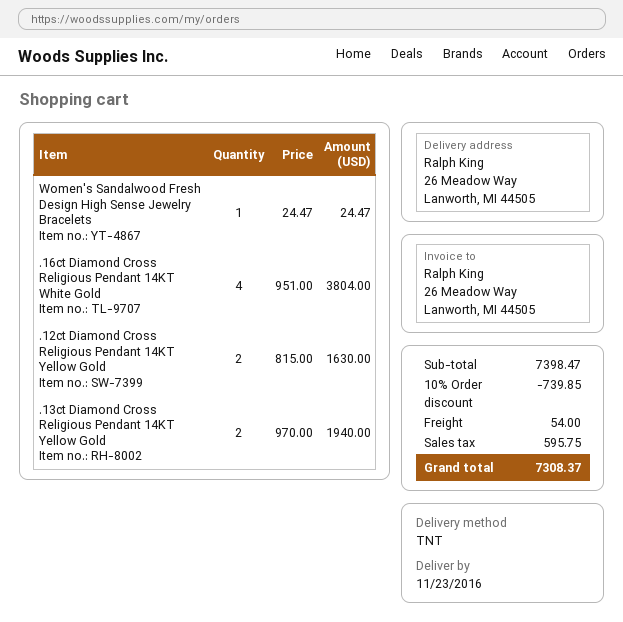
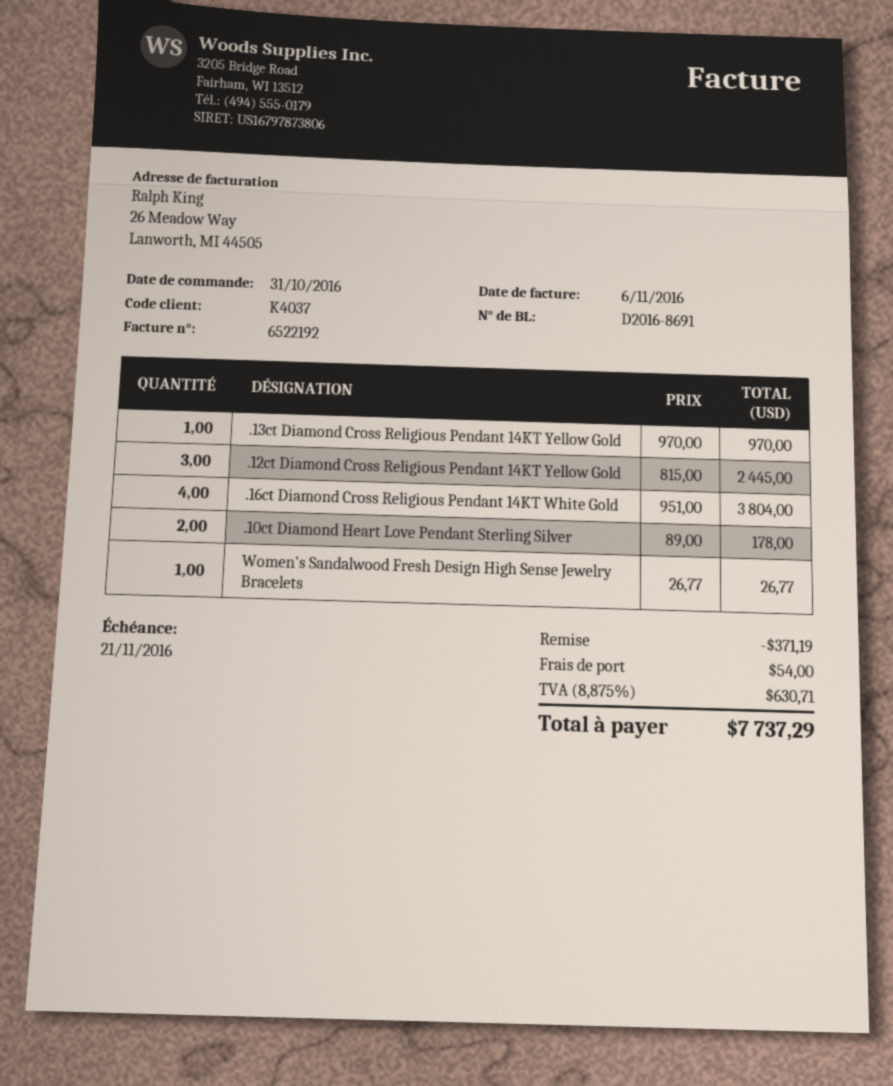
Women's Sandalwood Fresh Design High Sense Jewelry Bracelets: 1 x 24.47 = 24.47 -> 1 x 26.77 = 26.77
.12ct Diamond Cross Religious Pendant 14KT Yellow Gold: 2 x 815.00 = 1630.00 -> 3 x 815.00 = 2445.00
.13ct Diamond Cross Religious Pendant 14KT Yellow Gold: 2 x 970.00 = 1940.00 -> 1 x 970.00 = 970.00
.10ct Diamond Heart Love Pendant Sterling Silver: none -> 2 x 89.00 = 178.00
discount: 739.85 -> 371.19
tax: 595.75 -> 630.71
total: 7308.37 -> 7737.29

